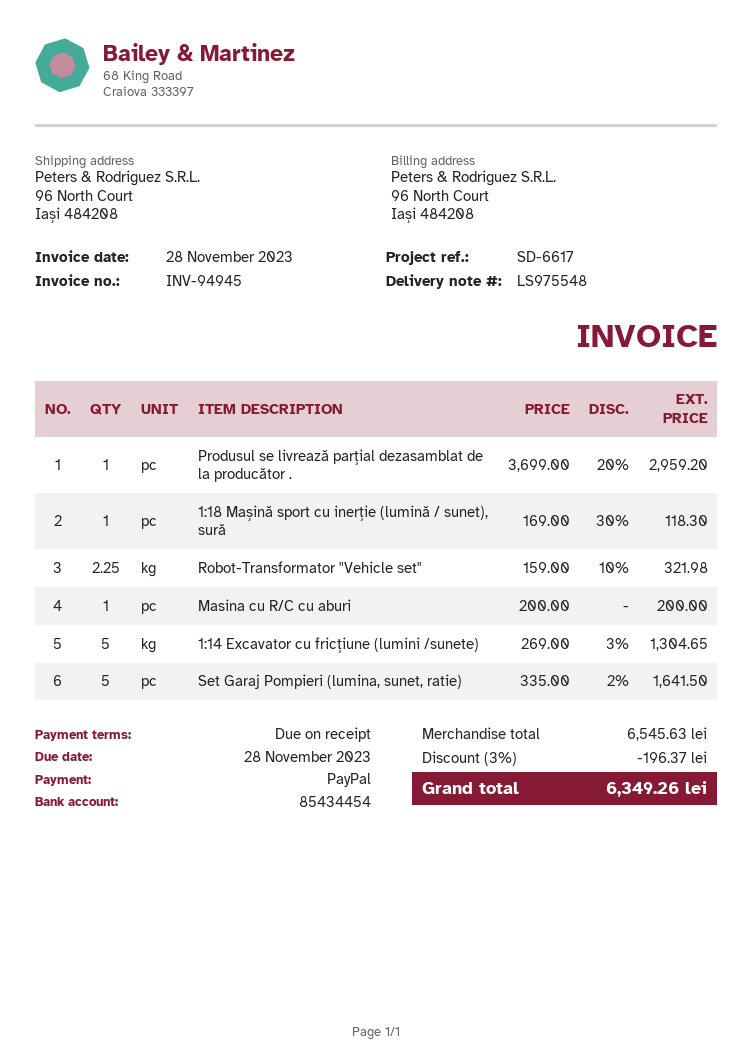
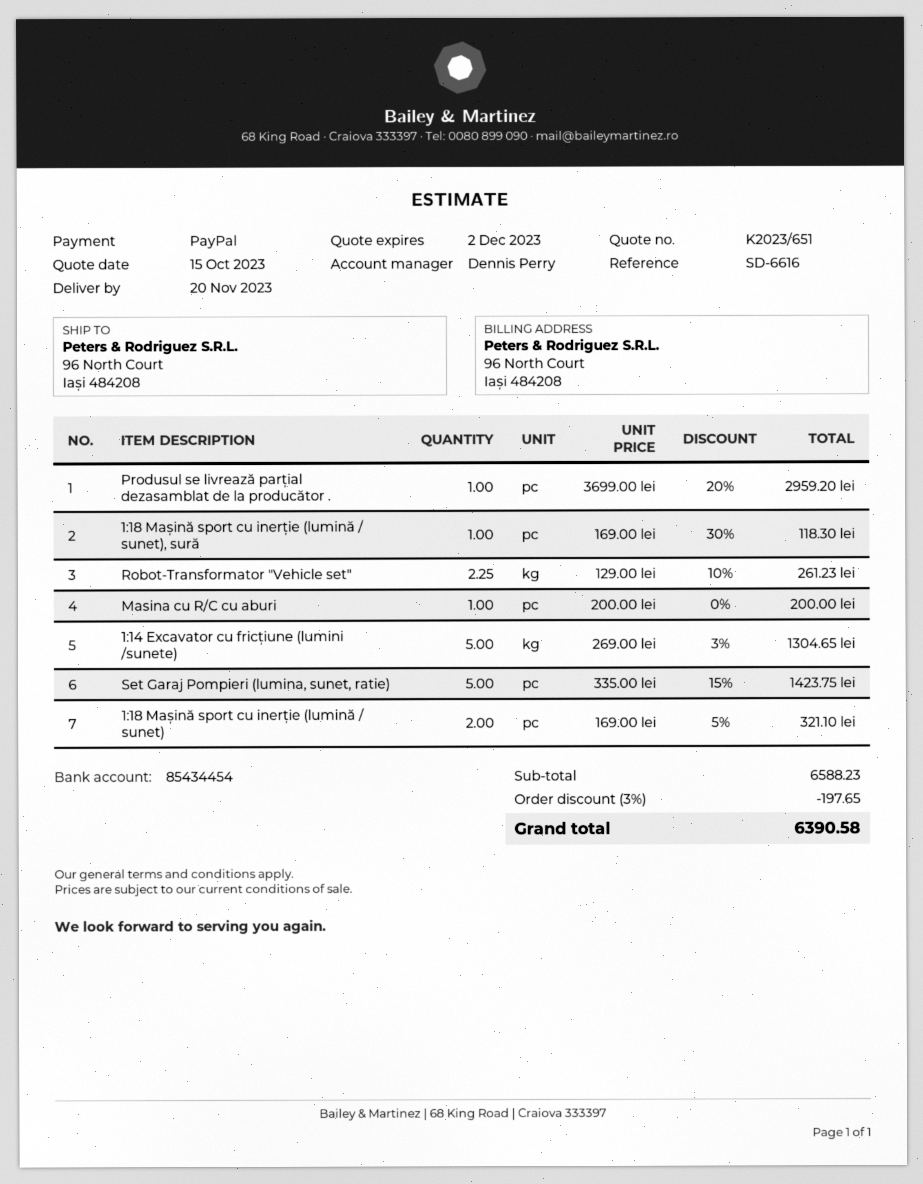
reference: SD-6617 -> SD-6616
Robot-Transformator "Vehicle set": 2.25 x 159.00 - 10% = 321.98 -> 2.25 x 129.00 - 10% = 261.23
Set Garaj Pompieri (lumina, sunet, ratie): 5 x 335.00 - 2% = 1641.50 -> 5 x 335.00 - 15% = 1423.75
1:18 Mașină sport cu inerție (lumină / sunet): none -> 2 x 169.00 - 5% = 321.10
subtotal: 6545.63 -> 6588.23
discount: 3% = 196.37 -> 3% = 197.65
total: 6349.26 -> 6390.58

